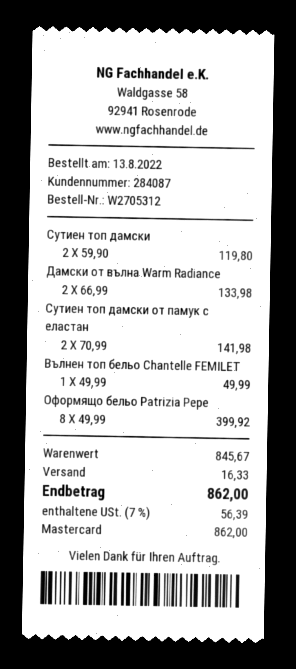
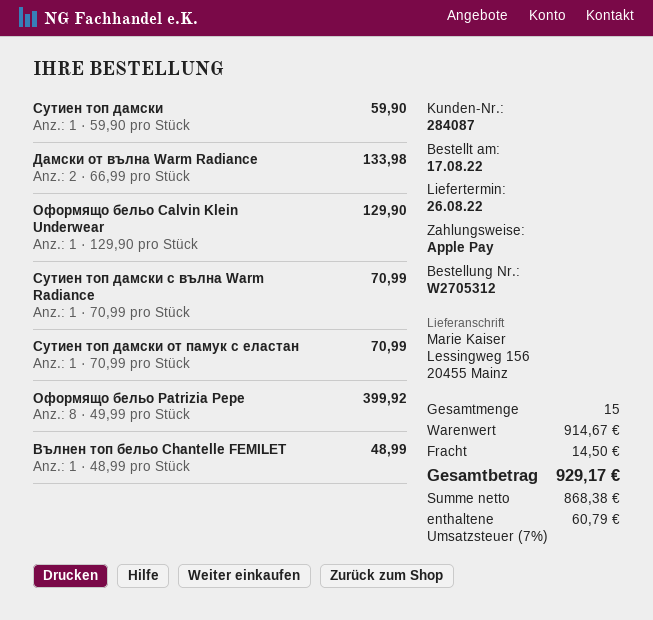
order date: 2022-08-13 -> 2022-08-17
payment method: Mastercard -> Apple Pay
Сутиен топ дамски: 2 x 59.90 = 119.80 -> 1 x 59.90 = 59.90
Сутиен топ дамски от памук с еластан: 2 x 70.99 = 141.98 -> 1 x 70.99 = 70.99
Вълнен топ бельо Chantelle FEMILET: 1 x 49.99 = 49.99 -> 1 x 48.99 = 48.99
Оформящо бельо Calvin Klein Underwear: none -> 1 x 129.90 = 129.90
Сутиен топ дамски с вълна Warm Radiance: none -> 1 x 70.99 = 70.99
subtotal: 845.67 -> 914.67
shipping: 16.33 -> 14.50
tax: 7% = 56.39 -> 7% = 60.79
total: 862.00 -> 929.17

